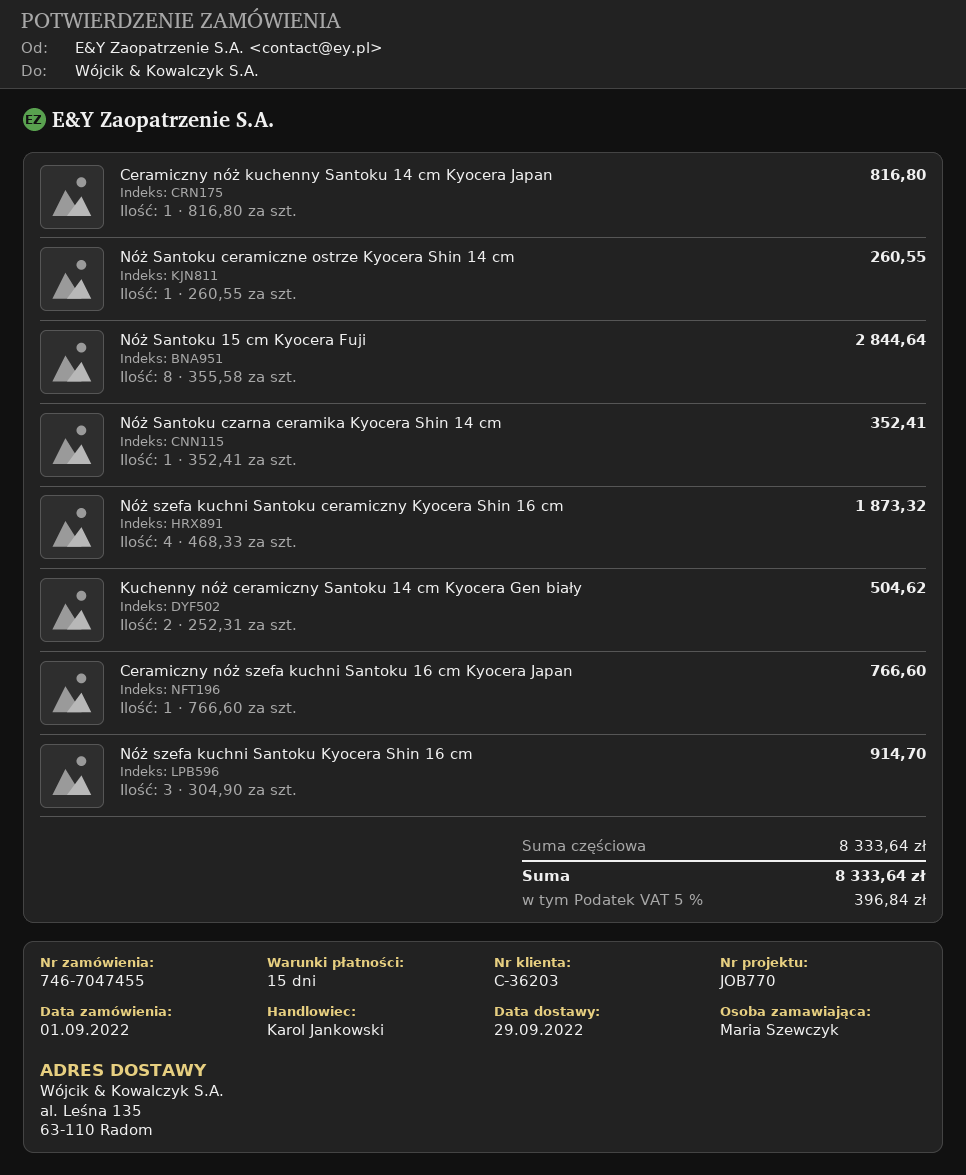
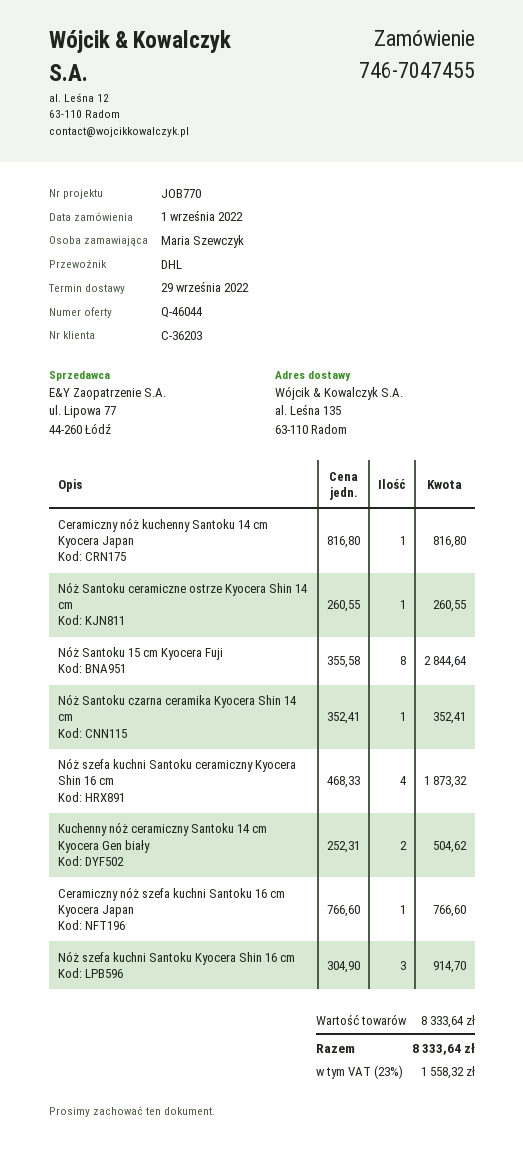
tax: 5% = 396.84 -> 23% = 1558.32

